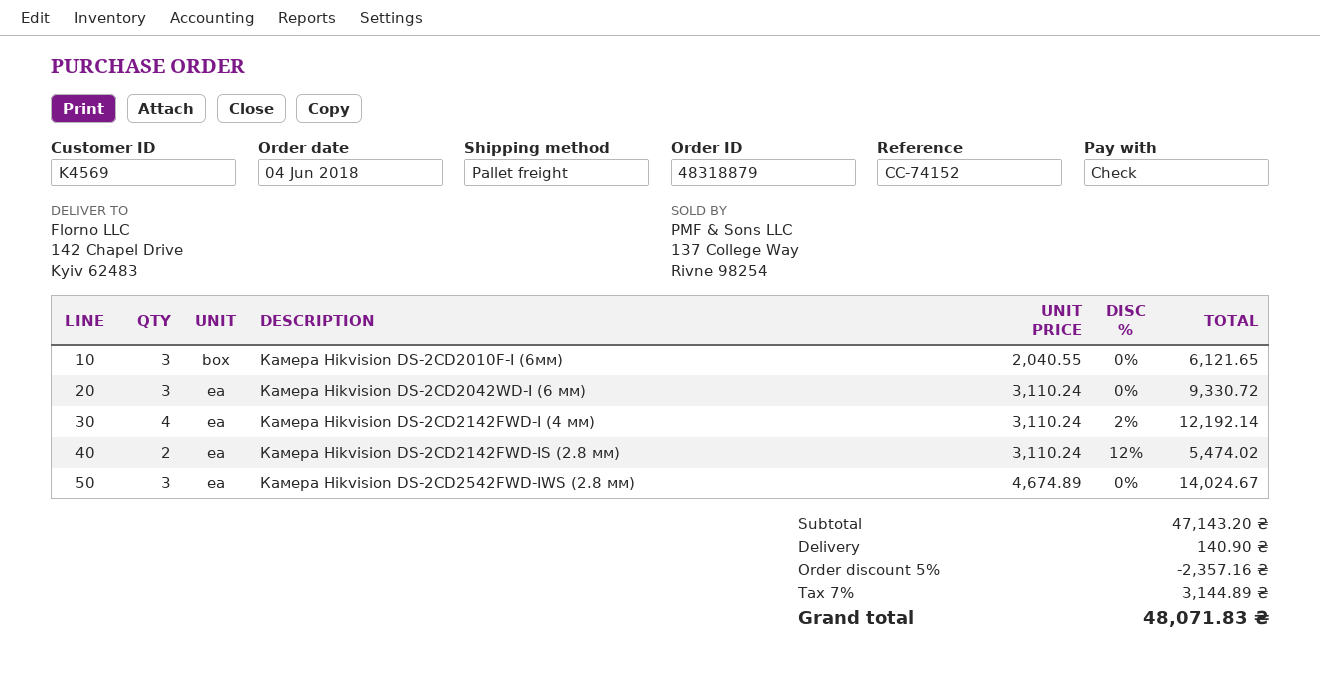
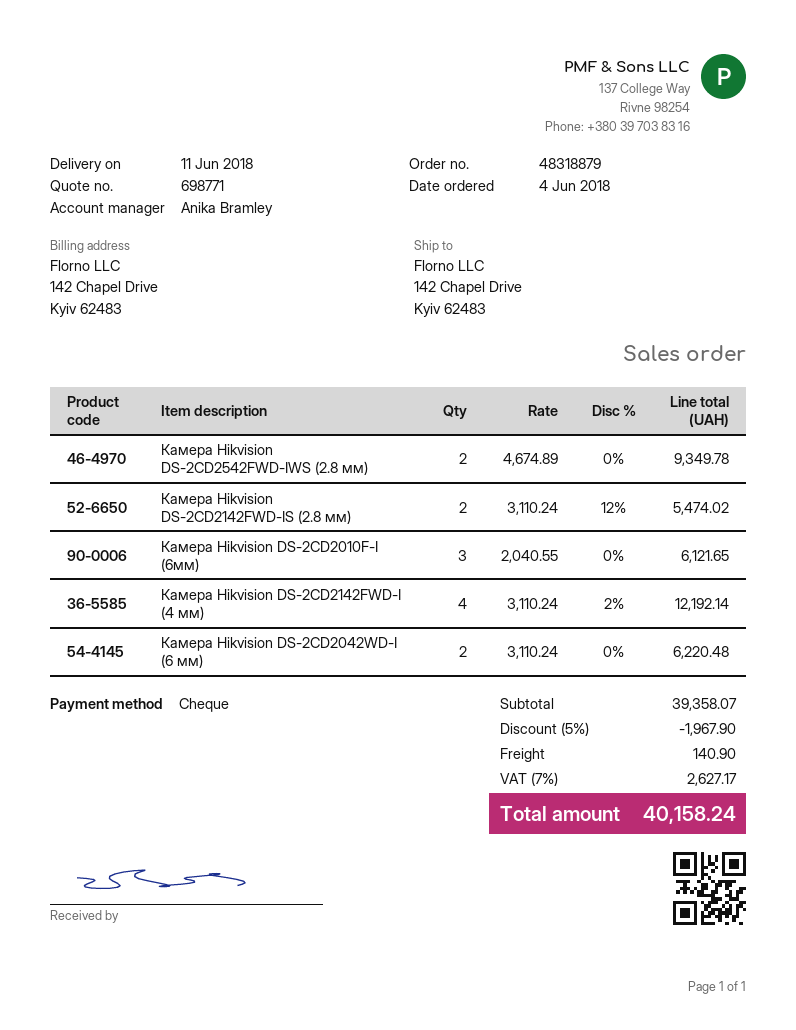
Камера Hikvision DS-2CD2042WD-I (6 мм): 3 x 3110.24 = 9330.72 -> 2 x 3110.24 = 6220.48
Камера Hikvision DS-2CD2542FWD-IWS (2.8 мм): 3 x 4674.89 = 14024.67 -> 2 x 4674.89 = 9349.78
subtotal: 47143.20 -> 39358.07
discount: 5% = 2357.16 -> 5% = 1967.90
tax: 7% = 3144.89 -> 7% = 2627.17
total: 48071.83 -> 40158.24

